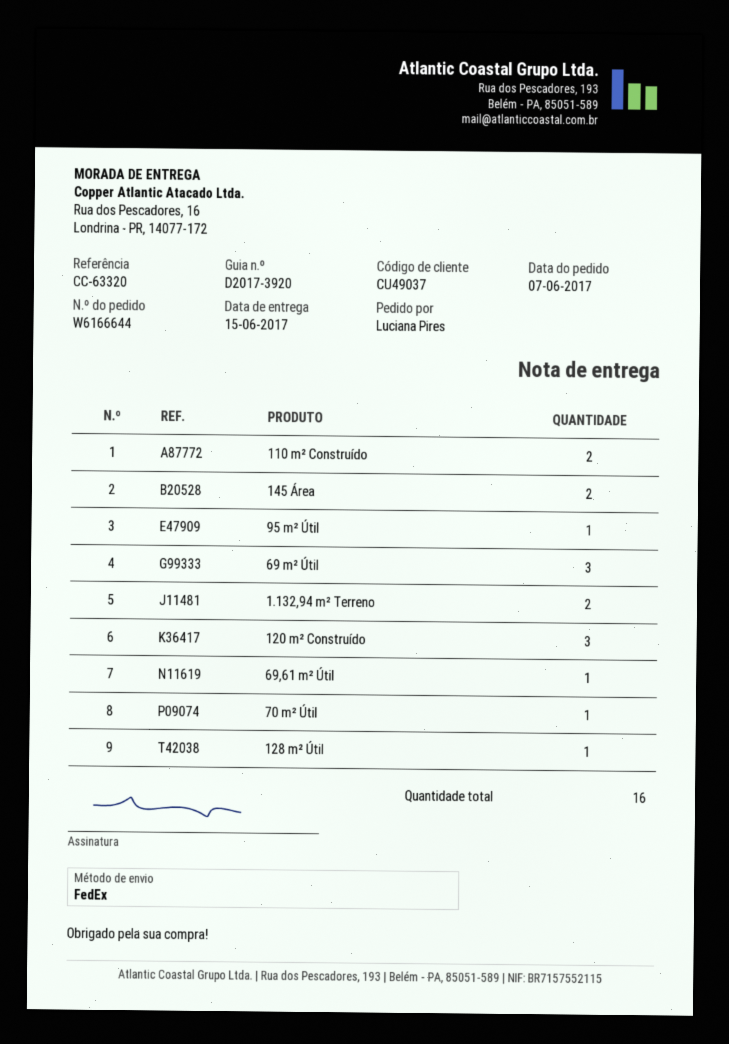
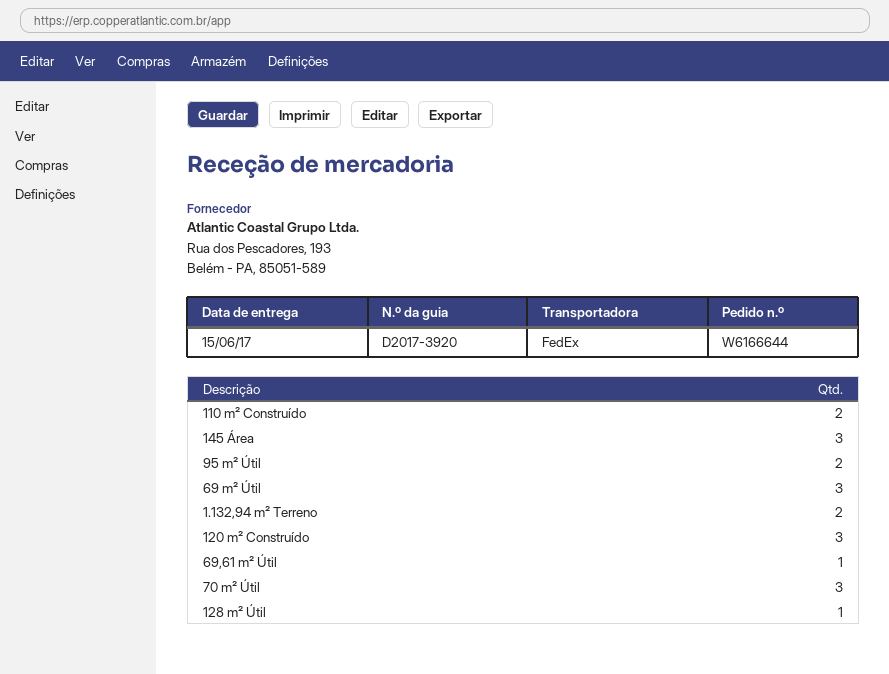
145 Área: 2 -> 3
95 m² Útil: 1 -> 2
70 m² Útil: 1 -> 3

